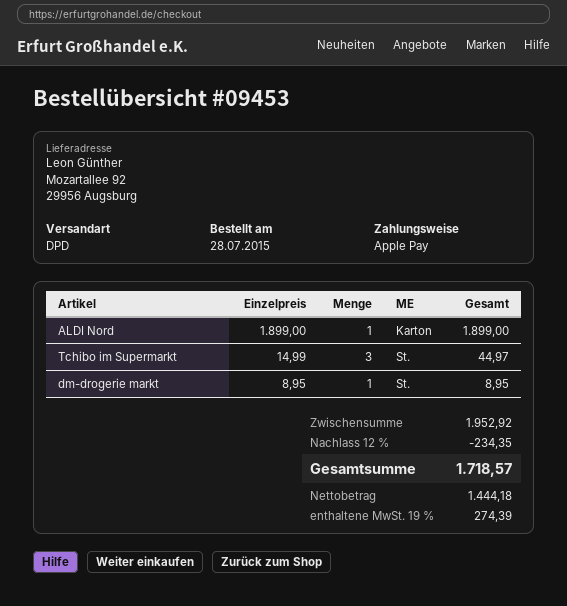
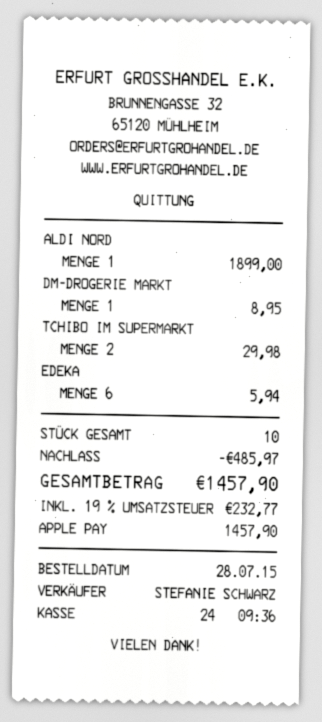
Tchibo im Supermarkt: 3 for 44.97 -> 2 for 29.98
EDEKA: none -> 6 for 5.94
discount: 234.35 -> 485.97
tax: 19% = 274.39 -> 19% = 232.77
total: 1718.57 -> 1457.90

